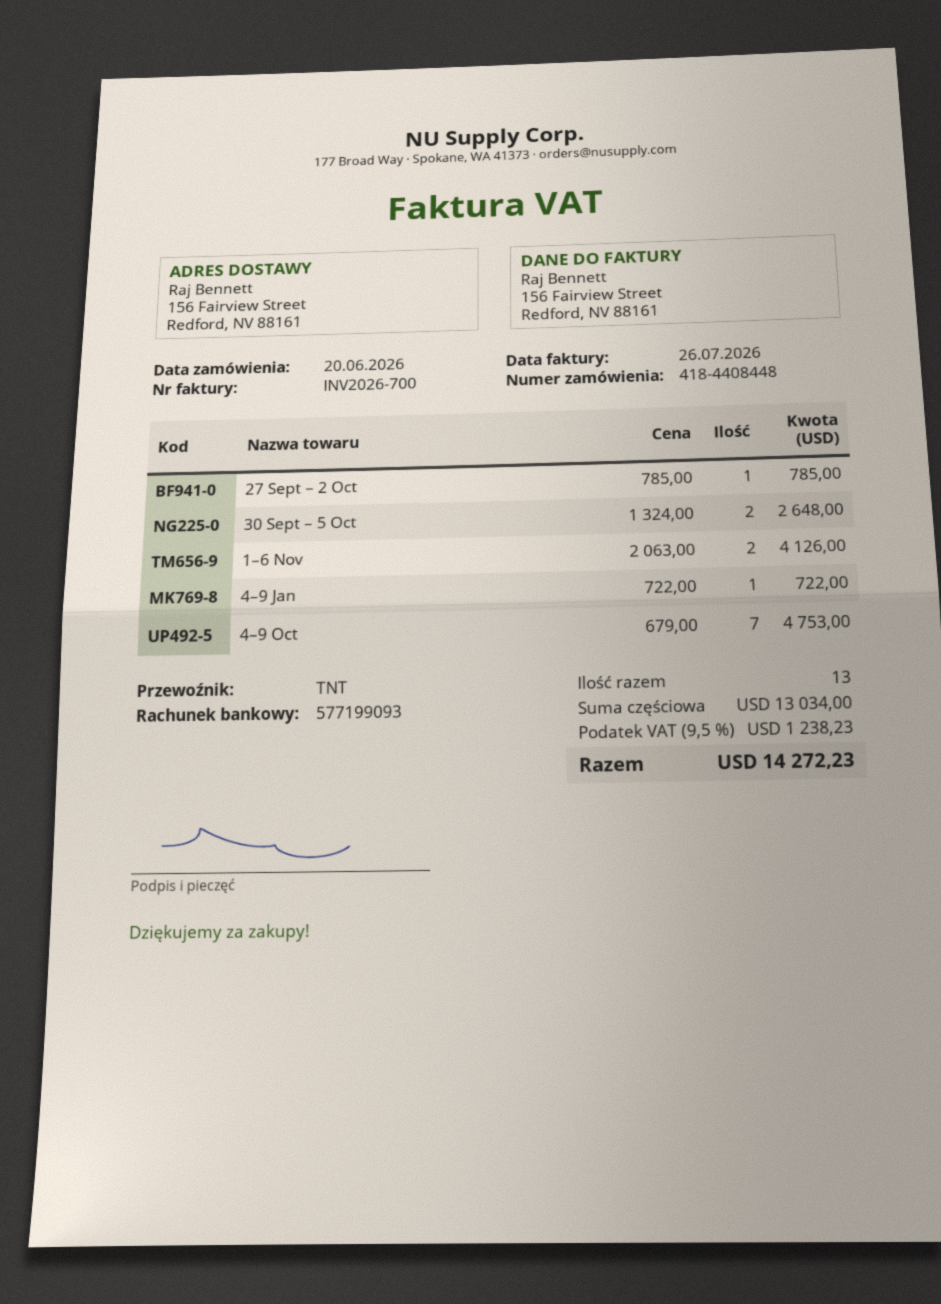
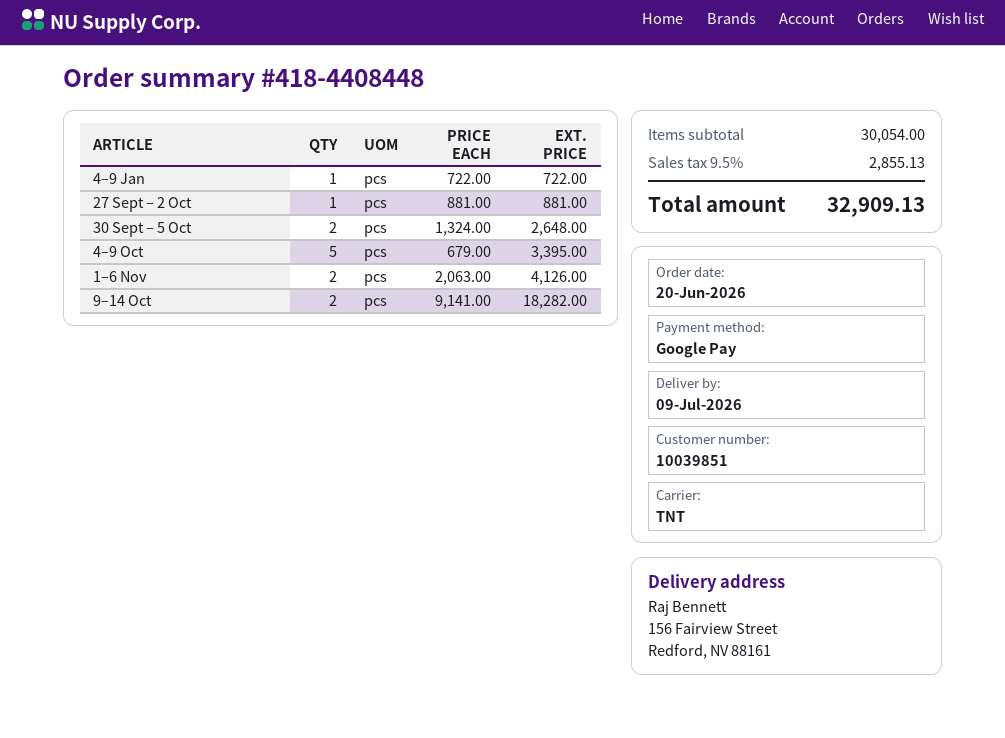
27 Sept – 2 Oct: 1 x 785.00 = 785.00 -> 1 x 881.00 = 881.00
4–9 Oct: 7 x 679.00 = 4753.00 -> 5 x 679.00 = 3395.00
9–14 Oct: none -> 2 x 9141.00 = 18282.00
subtotal: 13034.00 -> 30054.00
tax: 9.5% = 1238.23 -> 9.5% = 2855.13
total: 14272.23 -> 32909.13

